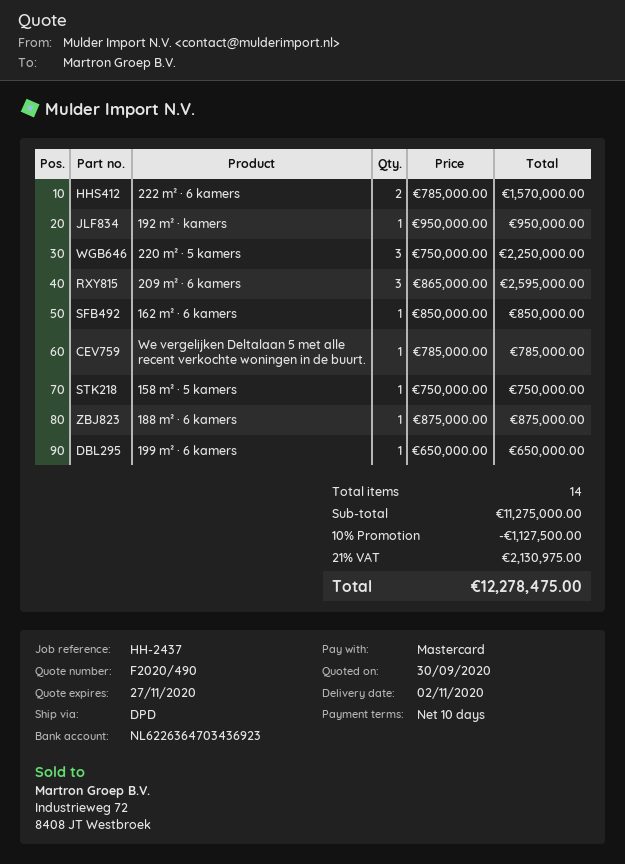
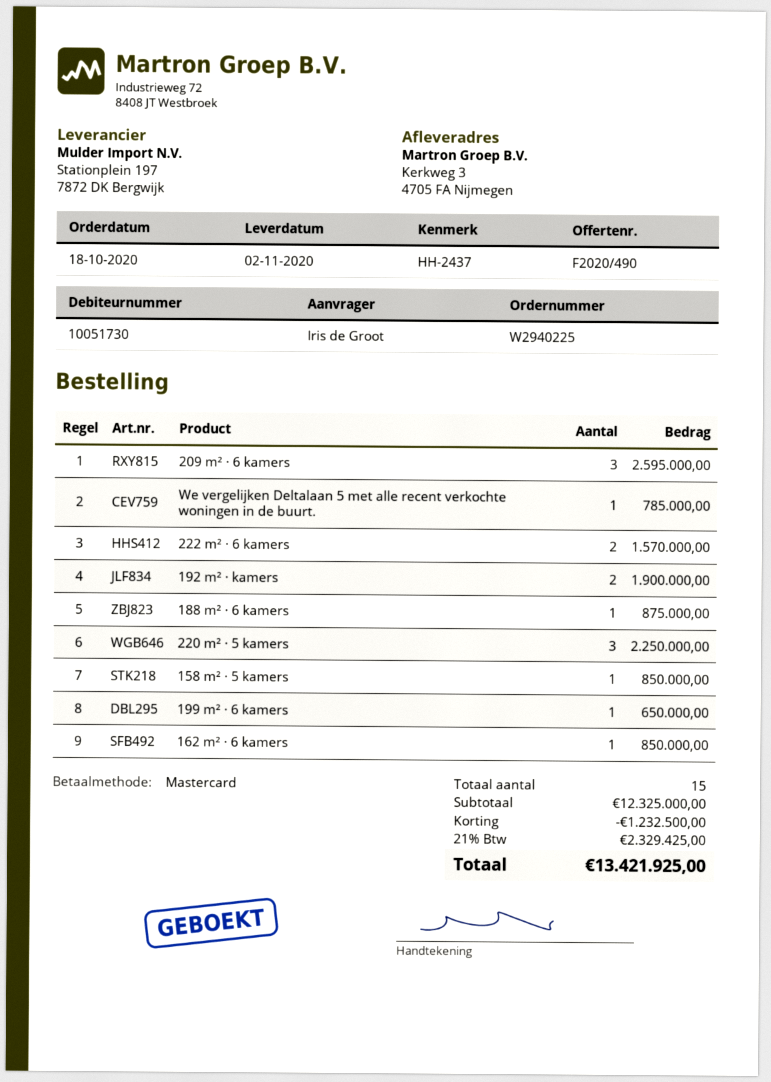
192 m² · kamers: 1 for 950000.00 -> 2 for 1900000.00
158 m² · 5 kamers: 1 for 750000.00 -> 1 for 850000.00
total quantity: 14 -> 15
subtotal: 11275000.00 -> 12325000.00
discount: 1127500.00 -> 1232500.00
tax: 21% = 2130975.00 -> 21% = 2329425.00
total: 12278475.00 -> 13421925.00

